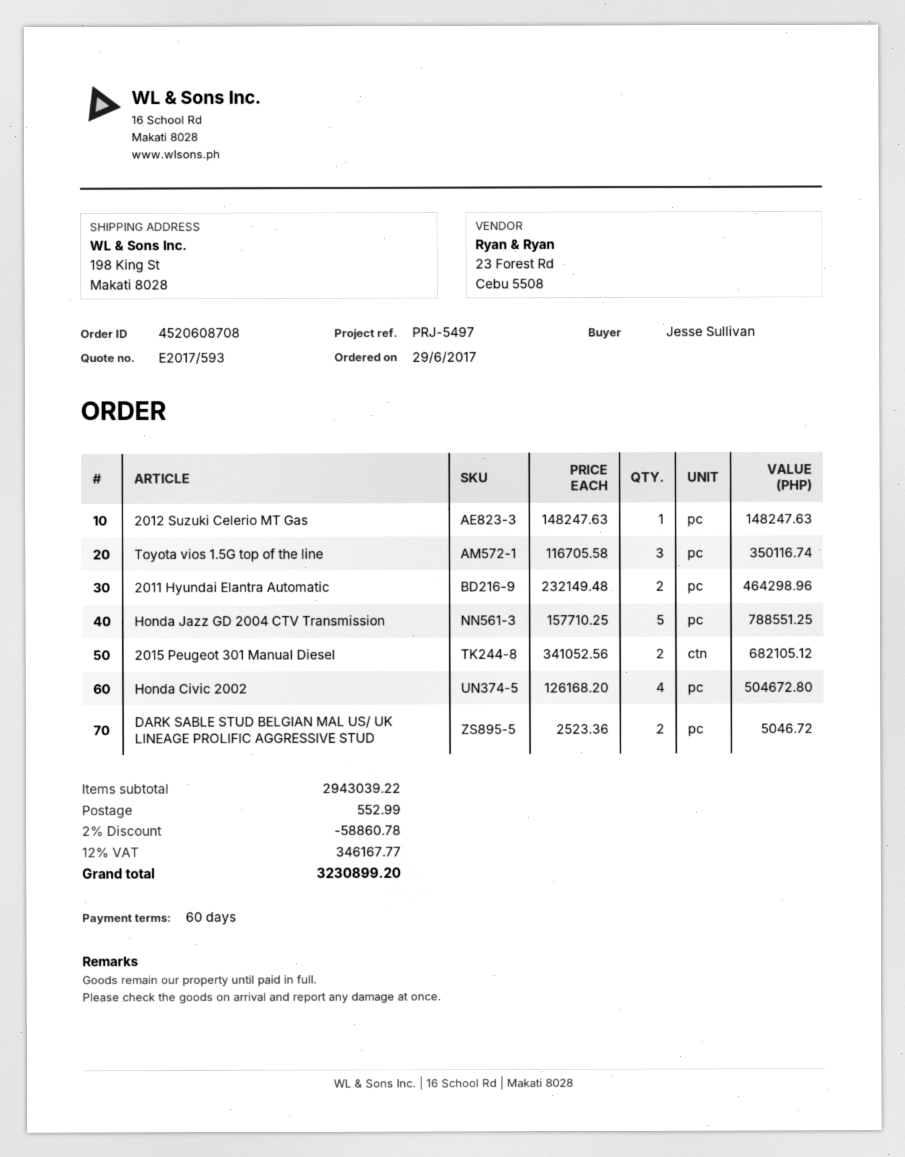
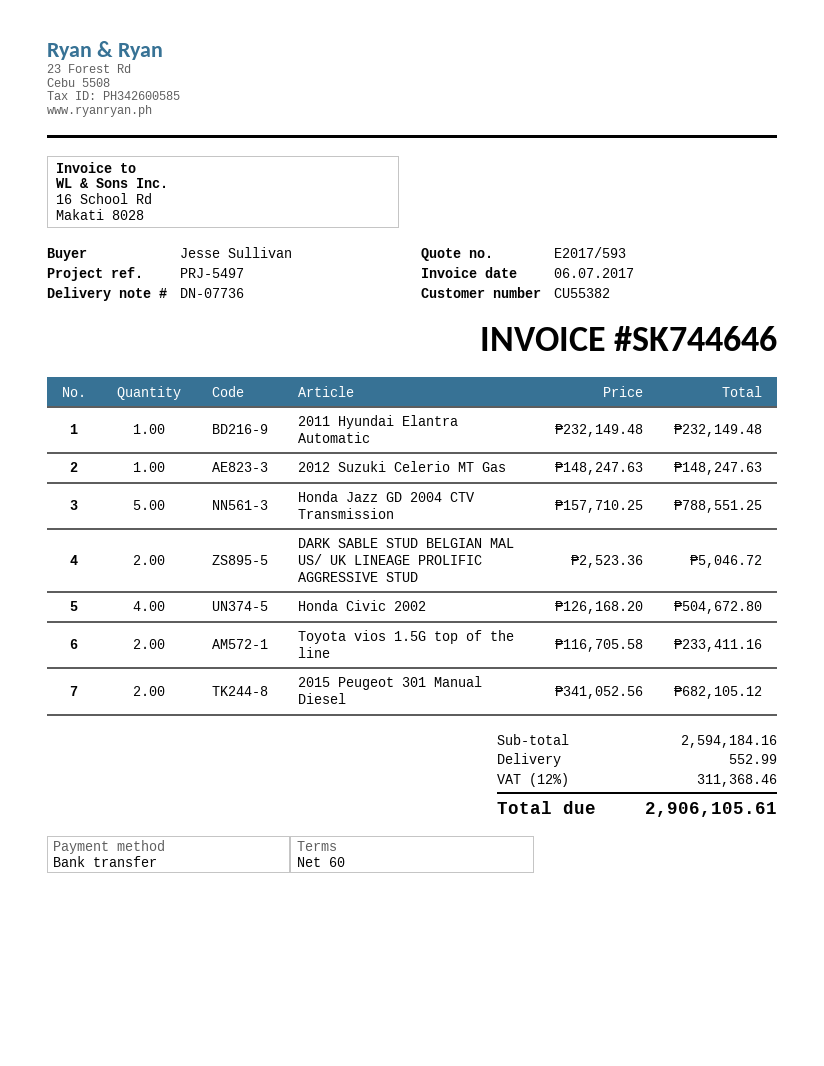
Toyota vios 1.5G top of the line: 3 x 116705.58 = 350116.74 -> 2 x 116705.58 = 233411.16
2011 Hyundai Elantra Automatic: 2 x 232149.48 = 464298.96 -> 1 x 232149.48 = 232149.48
subtotal: 2943039.22 -> 2594184.16
discount: 2% = 58860.78 -> none
tax: 12% = 346167.77 -> 12% = 311368.46
total: 3230899.20 -> 2906105.61

